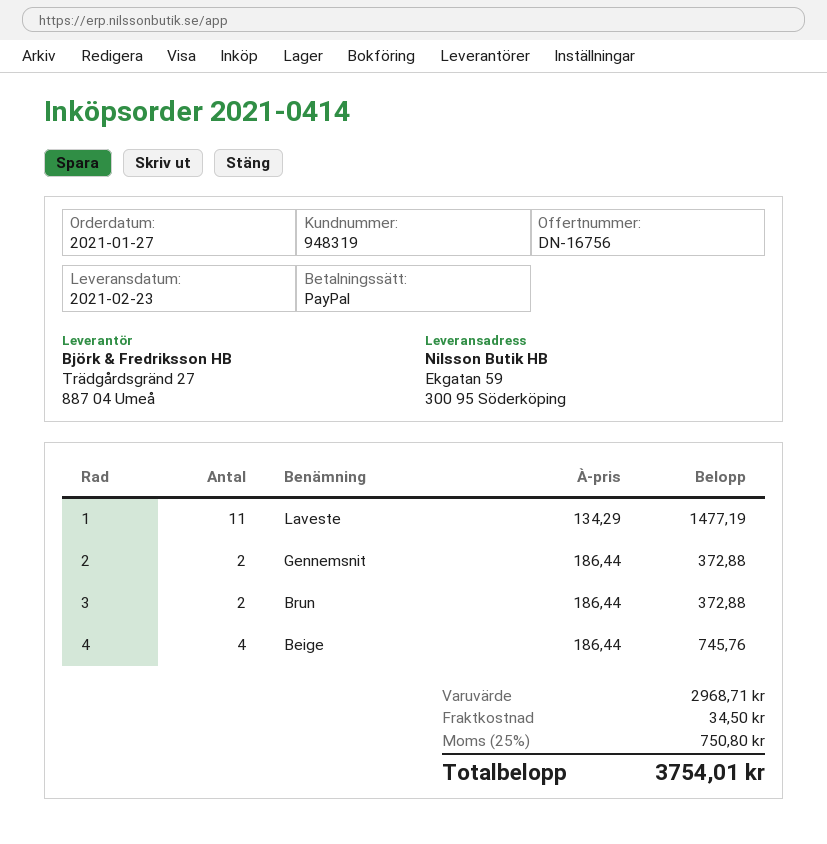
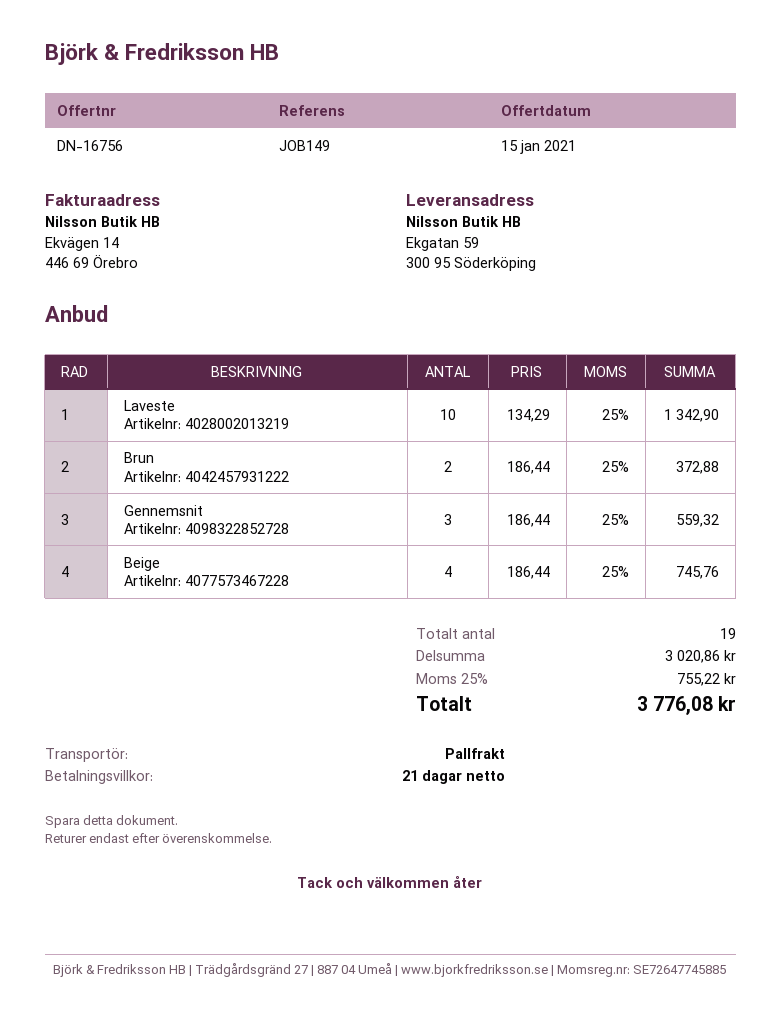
Laveste: 11 x 134.29 = 1477.19 -> 10 x 134.29 = 1342.90
Gennemsnit: 2 x 186.44 = 372.88 -> 3 x 186.44 = 559.32
subtotal: 2968.71 -> 3020.86
shipping: 34.50 -> none
tax: 25% = 750.80 -> 25% = 755.22
total: 3754.01 -> 3776.08

